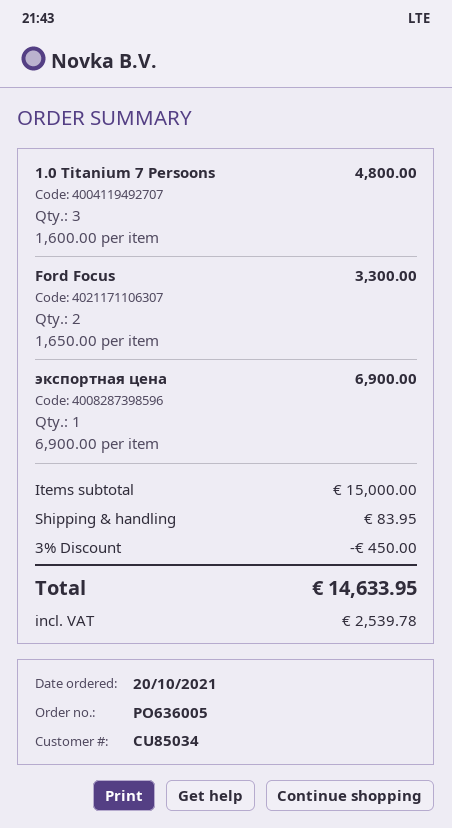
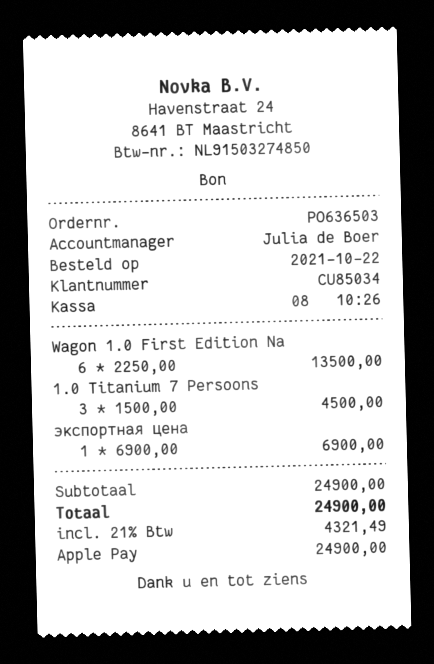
order number: PO636005 -> PO636503
order date: 2021-10-20 -> 2021-10-22
1.0 Titanium 7 Persoons: 3 x 1600.00 = 4800.00 -> 3 x 1500.00 = 4500.00
Ford Focus: 2 x 1650.00 = 3300.00 -> none
Wagon 1.0 First Edition Na: none -> 6 x 2250.00 = 13500.00
subtotal: 15000.00 -> 24900.00
discount: 3% = 450.00 -> none
shipping: 83.95 -> none
tax: 2539.78 -> 4321.49
total: 14633.95 -> 24900.00

